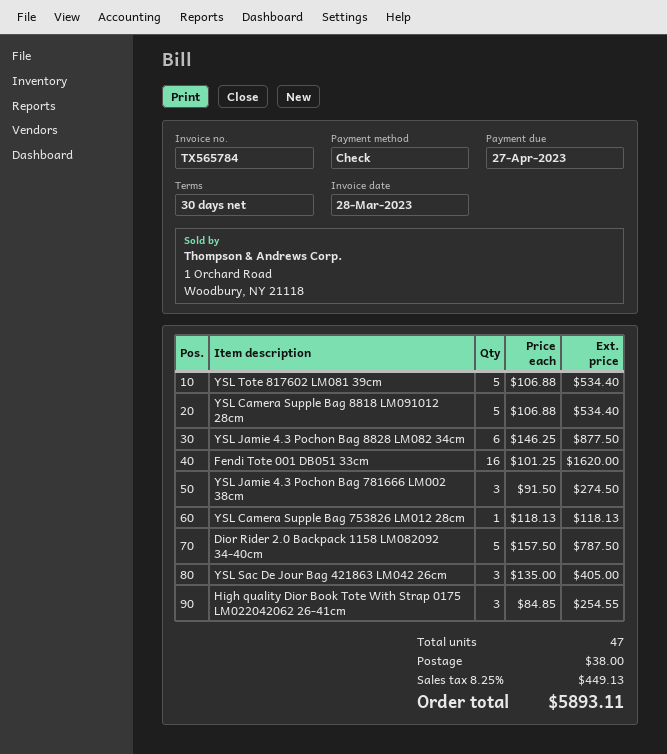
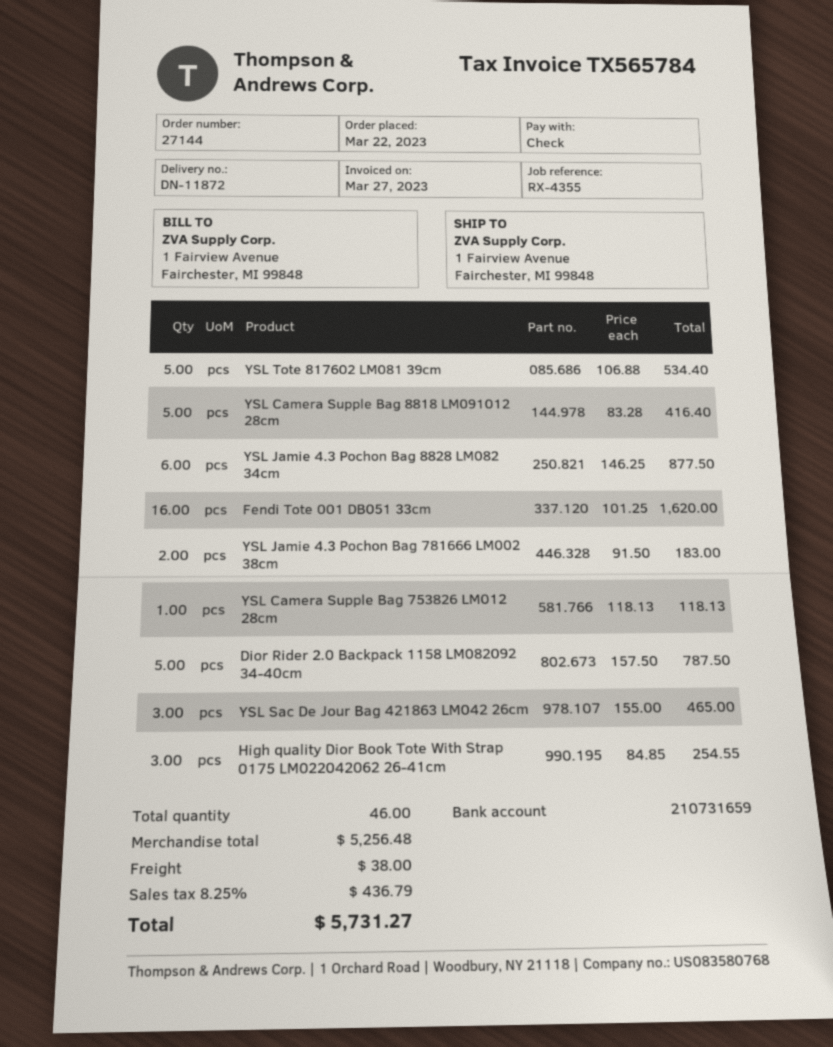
invoice date: 2023-03-28 -> 2023-03-27
YSL Camera Supple Bag 8818 LM091012 28cm: 5 x 106.88 = 534.40 -> 5 x 83.28 = 416.40
YSL Jamie 4.3 Pochon Bag 781666 LM002 38cm: 3 x 91.50 = 274.50 -> 2 x 91.50 = 183.00
YSL Sac De Jour Bag 421863 LM042 26cm: 3 x 135.00 = 405.00 -> 3 x 155.00 = 465.00
total quantity: 47 -> 46
tax: 8.25% = 449.13 -> 8.25% = 436.79
total: 5893.11 -> 5731.27

